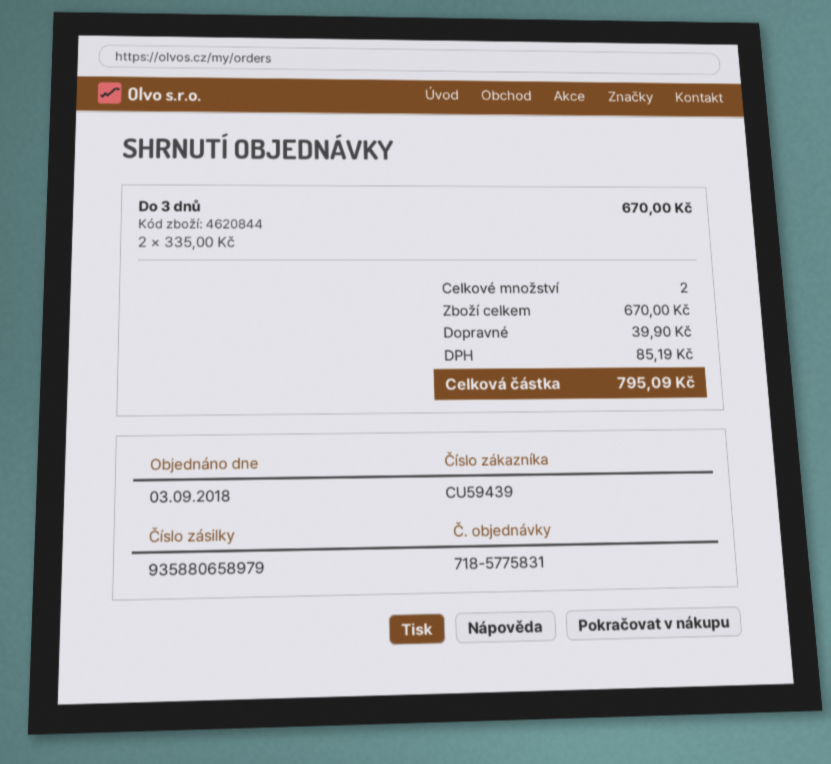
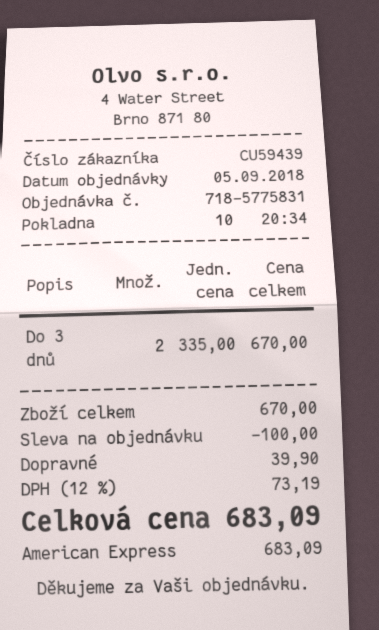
order date: 2018-09-03 -> 2018-09-05
discount: none -> 100.00
tax: 85.19 -> 73.19
total: 795.09 -> 683.09

